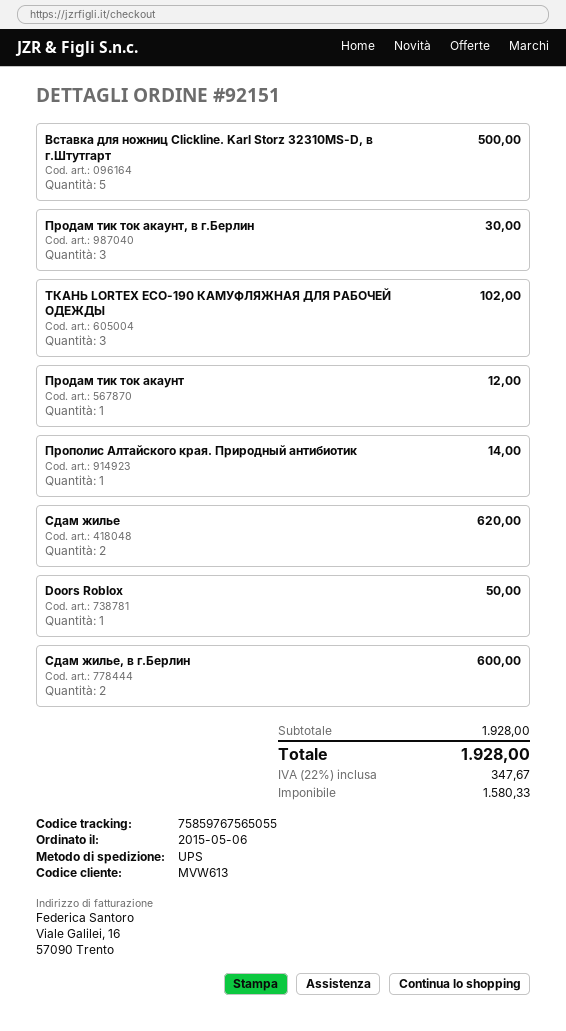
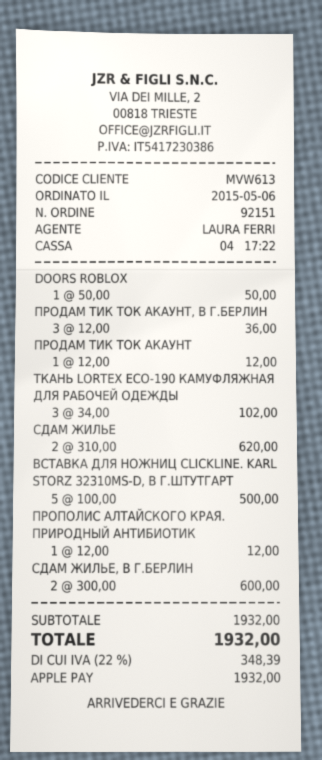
Продам тик ток акаунт, в г.Берлин: 3 for 30.00 -> 3 for 36.00
Прополис Алтайского края. Природный антибиотик: 1 for 14.00 -> 1 for 12.00
subtotal: 1928.00 -> 1932.00
tax: 22% = 347.67 -> 22% = 348.39
total: 1928.00 -> 1932.00

